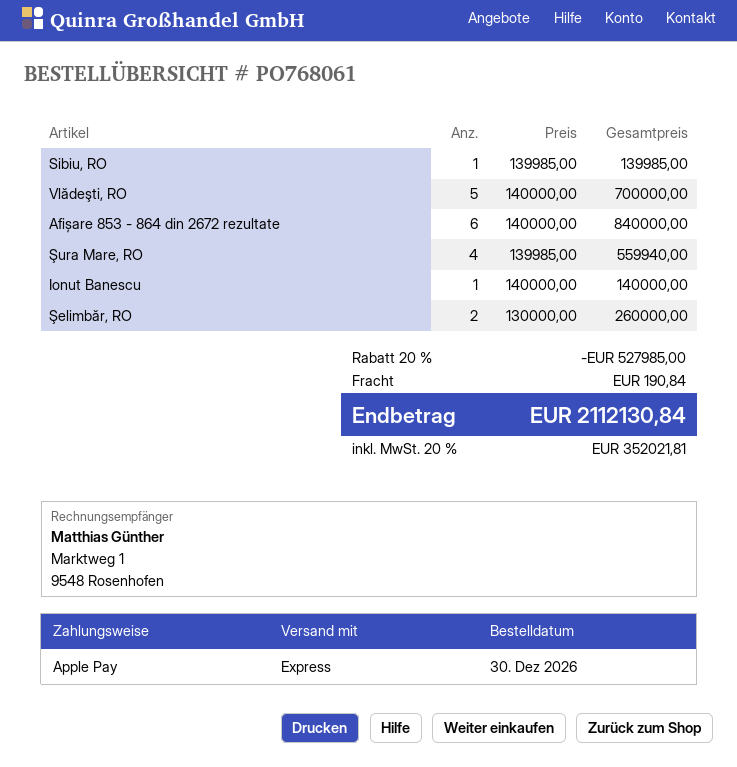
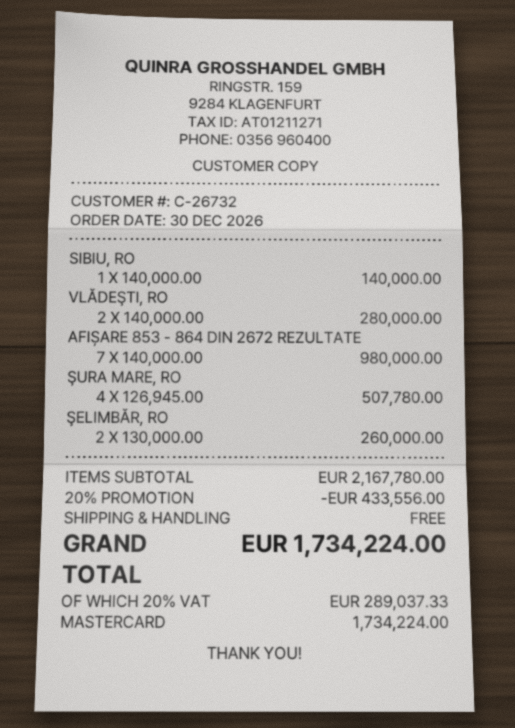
payment method: Apple Pay -> Mastercard
Sibiu, RO: 1 x 139985.00 = 139985.00 -> 1 x 140000.00 = 140000.00
Vlădeşti, RO: 5 x 140000.00 = 700000.00 -> 2 x 140000.00 = 280000.00
Afișare 853 - 864 din 2672 rezultate: 6 x 140000.00 = 840000.00 -> 7 x 140000.00 = 980000.00
Şura Mare, RO: 4 x 139985.00 = 559940.00 -> 4 x 126945.00 = 507780.00
Ionut Banescu: 1 x 140000.00 = 140000.00 -> none
discount: 20% = 527985.00 -> 20% = 433556.00
shipping: 190.84 -> 0.00
tax: 20% = 352021.81 -> 20% = 289037.33
total: 2112130.84 -> 1734224.00

